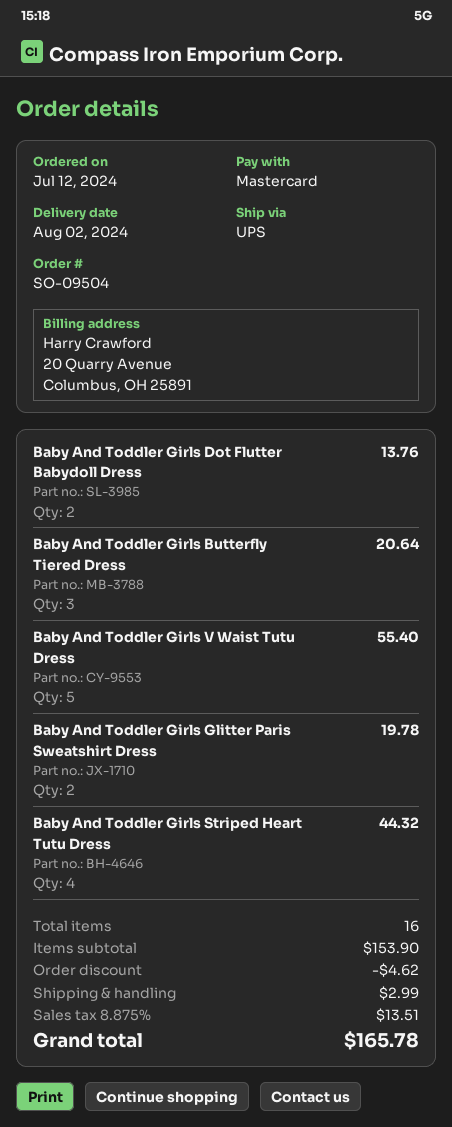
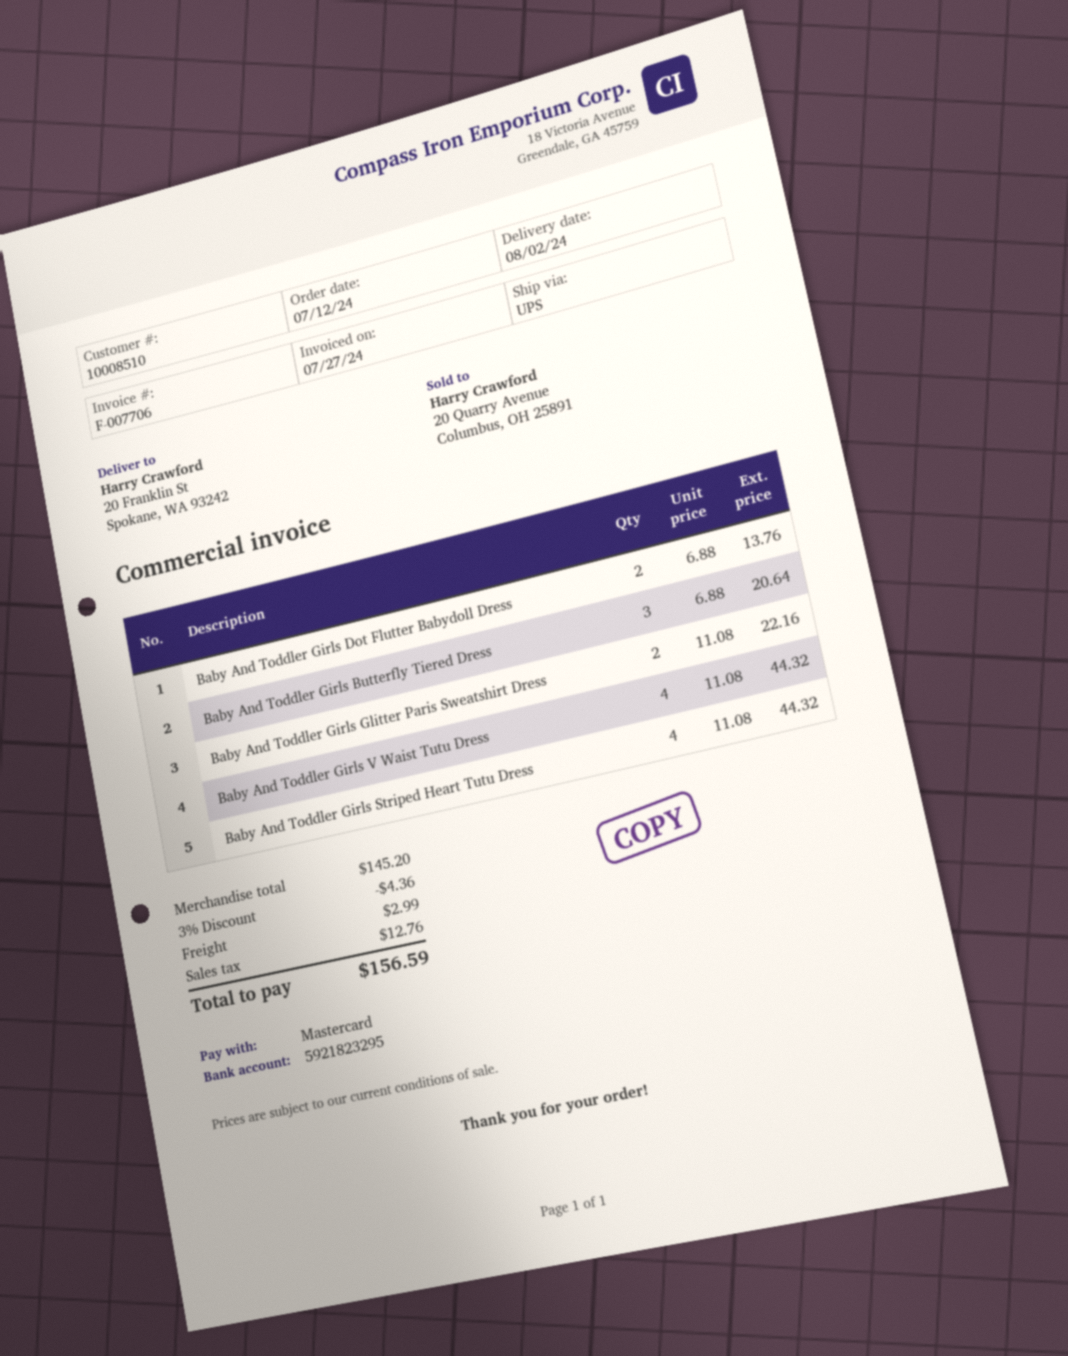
Baby And Toddler Girls V Waist Tutu Dress: 5 for 55.40 -> 4 for 44.32
Baby And Toddler Girls Glitter Paris Sweatshirt Dress: 2 for 19.78 -> 2 for 22.16
subtotal: 153.90 -> 145.20
discount: 4.62 -> 4.36
tax: 13.51 -> 12.76
total: 165.78 -> 156.59

